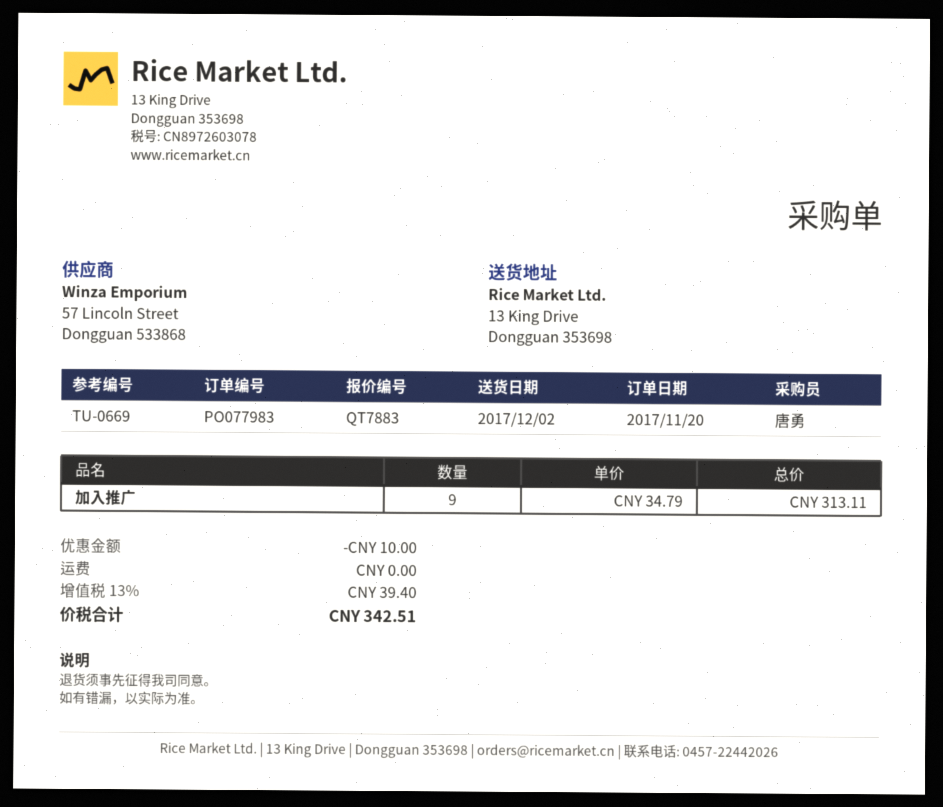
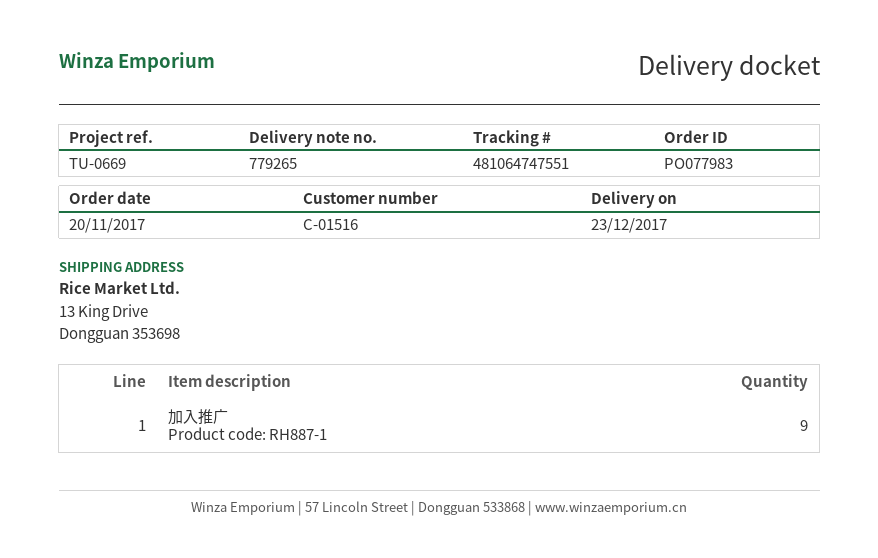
delivery date: 2017-12-02 -> 2017-12-23

